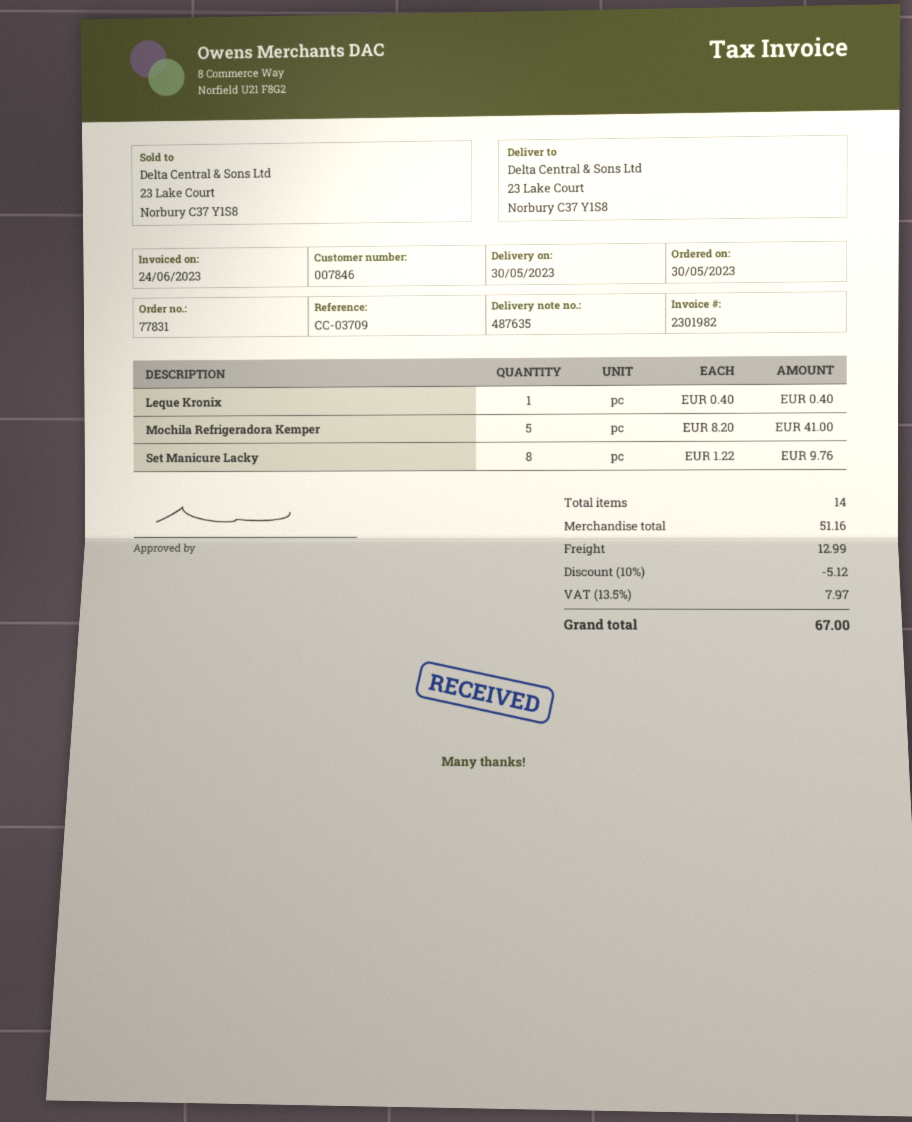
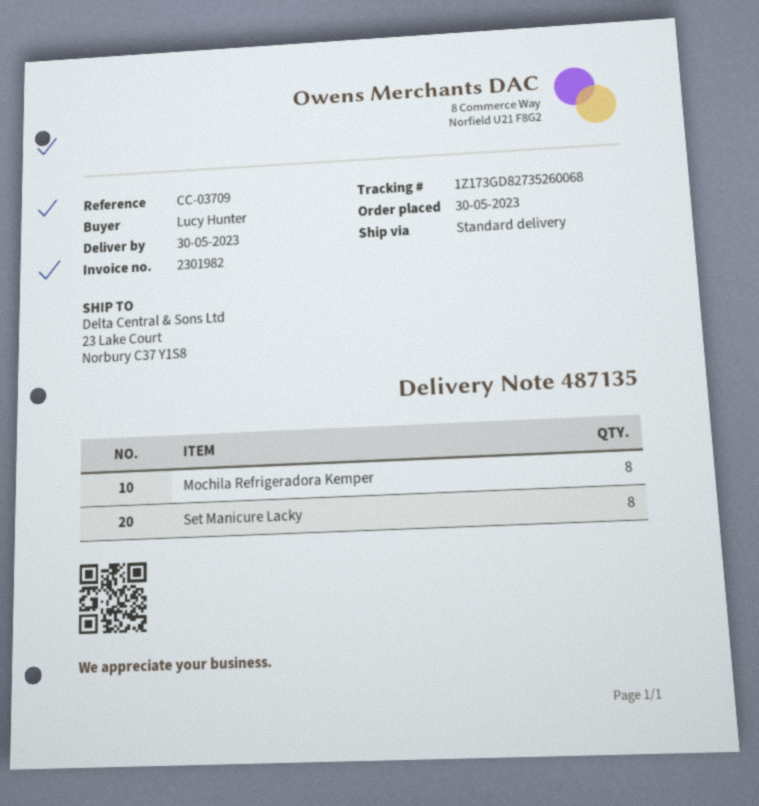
delivery note number: 487635 -> 487135
Leque Kronix: 1 -> none
Mochila Refrigeradora Kemper: 5 -> 8

